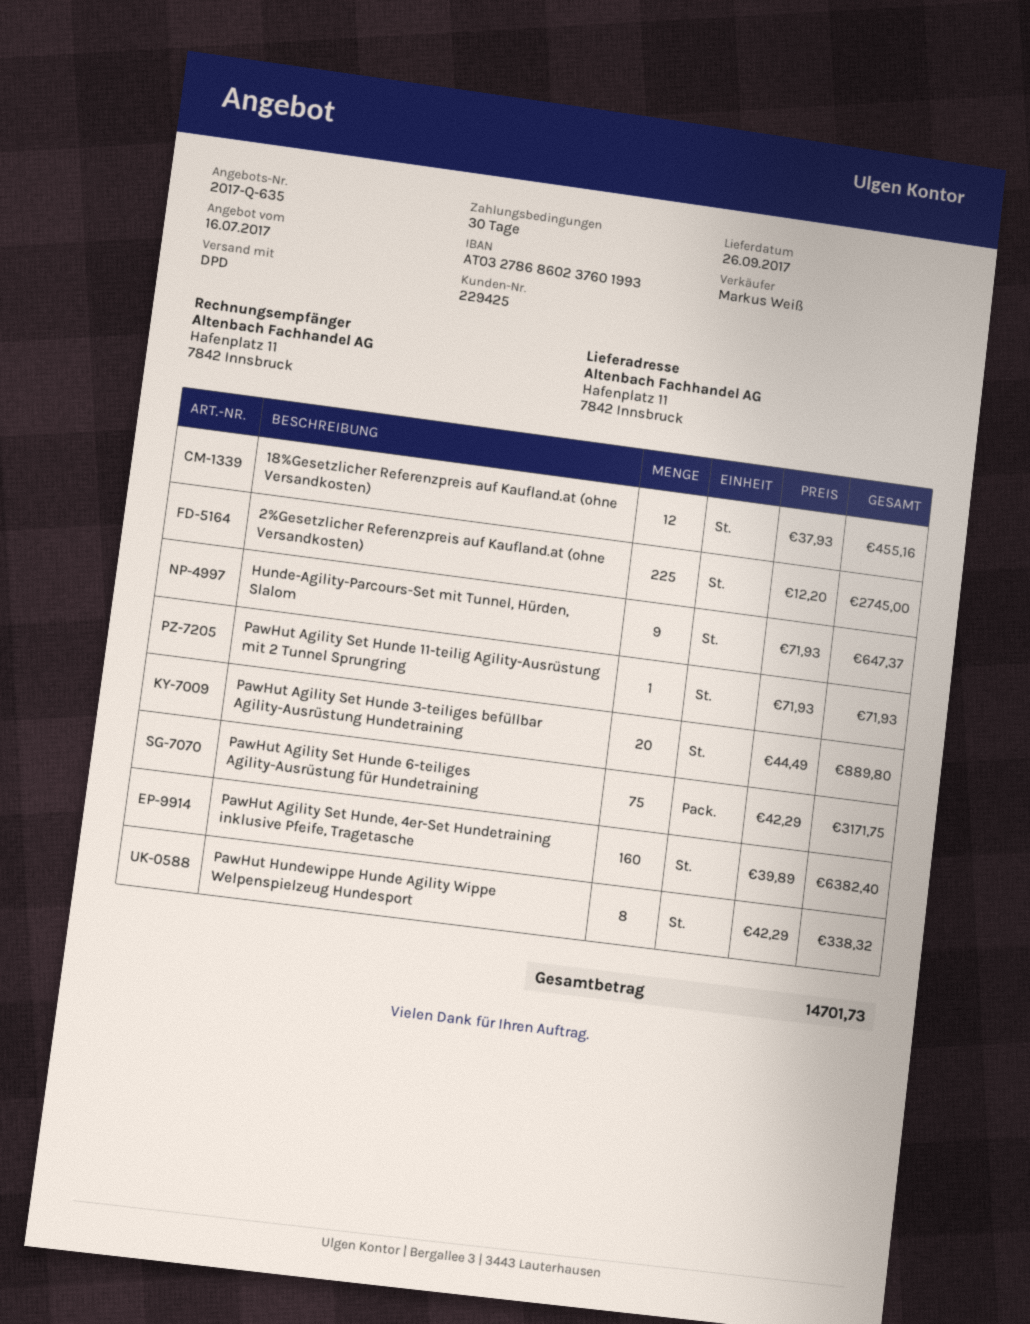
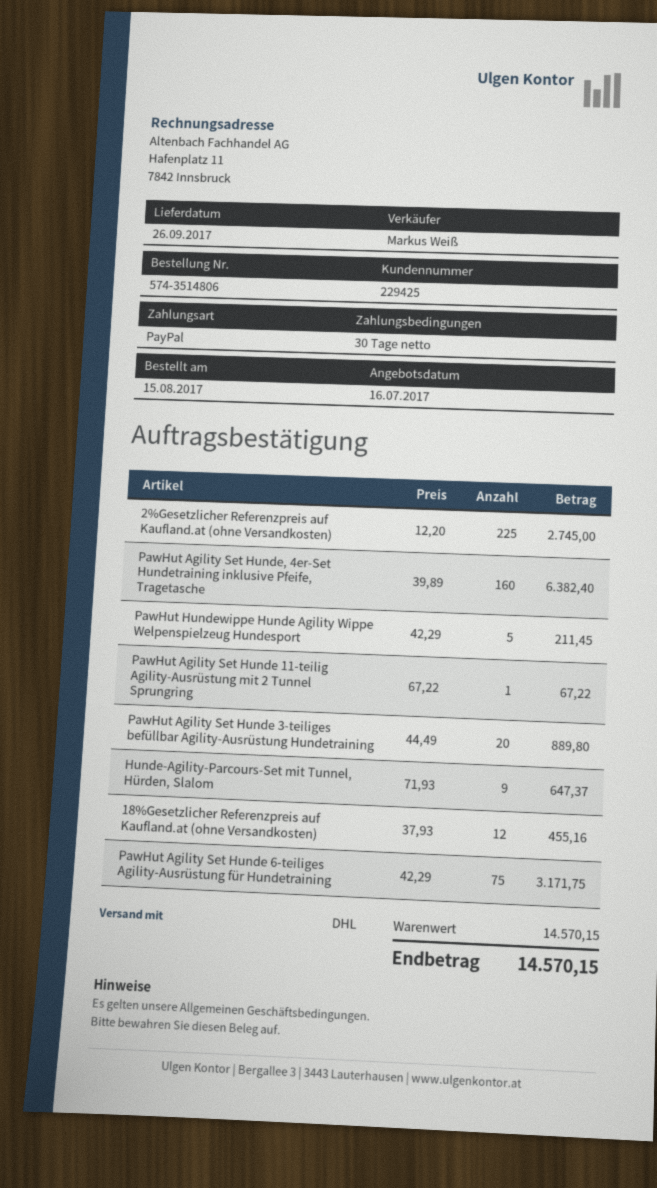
shipping method: DPD -> DHL
PawHut Agility Set Hunde 11-teilig Agility-Ausrüstung mit 2 Tunnel Sprungring: 1 x 71.93 = 71.93 -> 1 x 67.22 = 67.22
PawHut Hundewippe Hunde Agility Wippe Welpenspielzeug Hundesport: 8 x 42.29 = 338.32 -> 5 x 42.29 = 211.45
total: 14701.73 -> 14570.15

